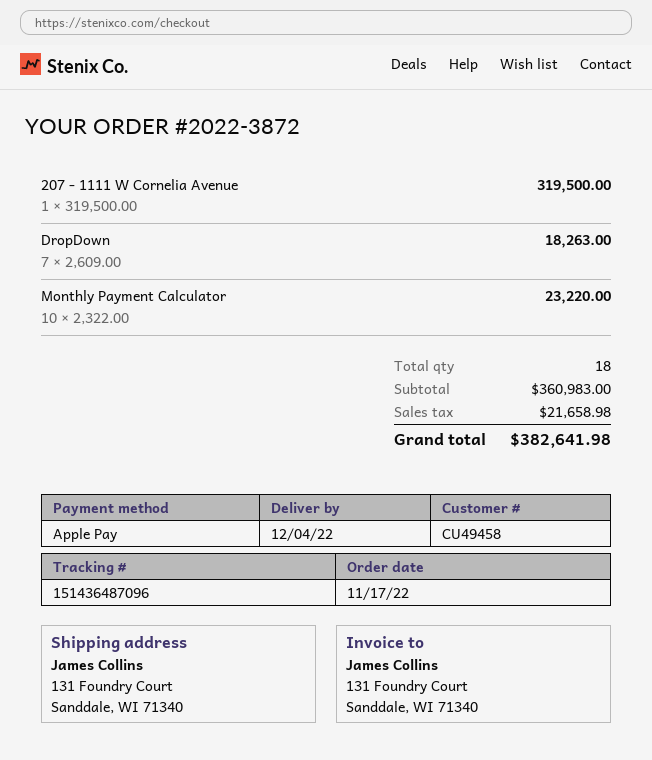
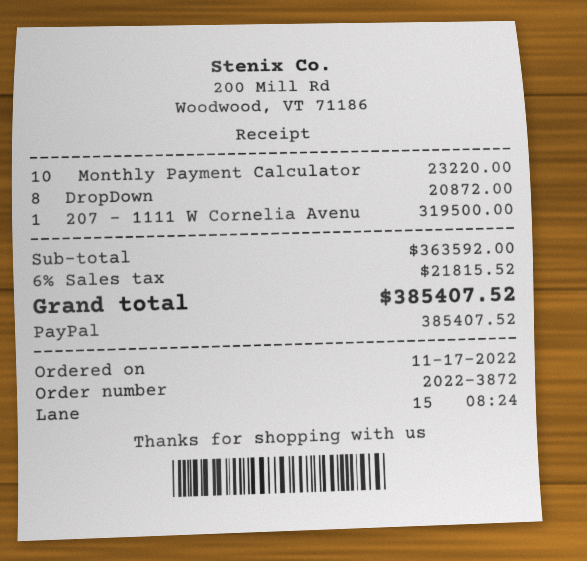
payment method: Apple Pay -> PayPal
DropDown: 7 for 18263.00 -> 8 for 20872.00
subtotal: 360983.00 -> 363592.00
tax: 21658.98 -> 21815.52
total: 382641.98 -> 385407.52

